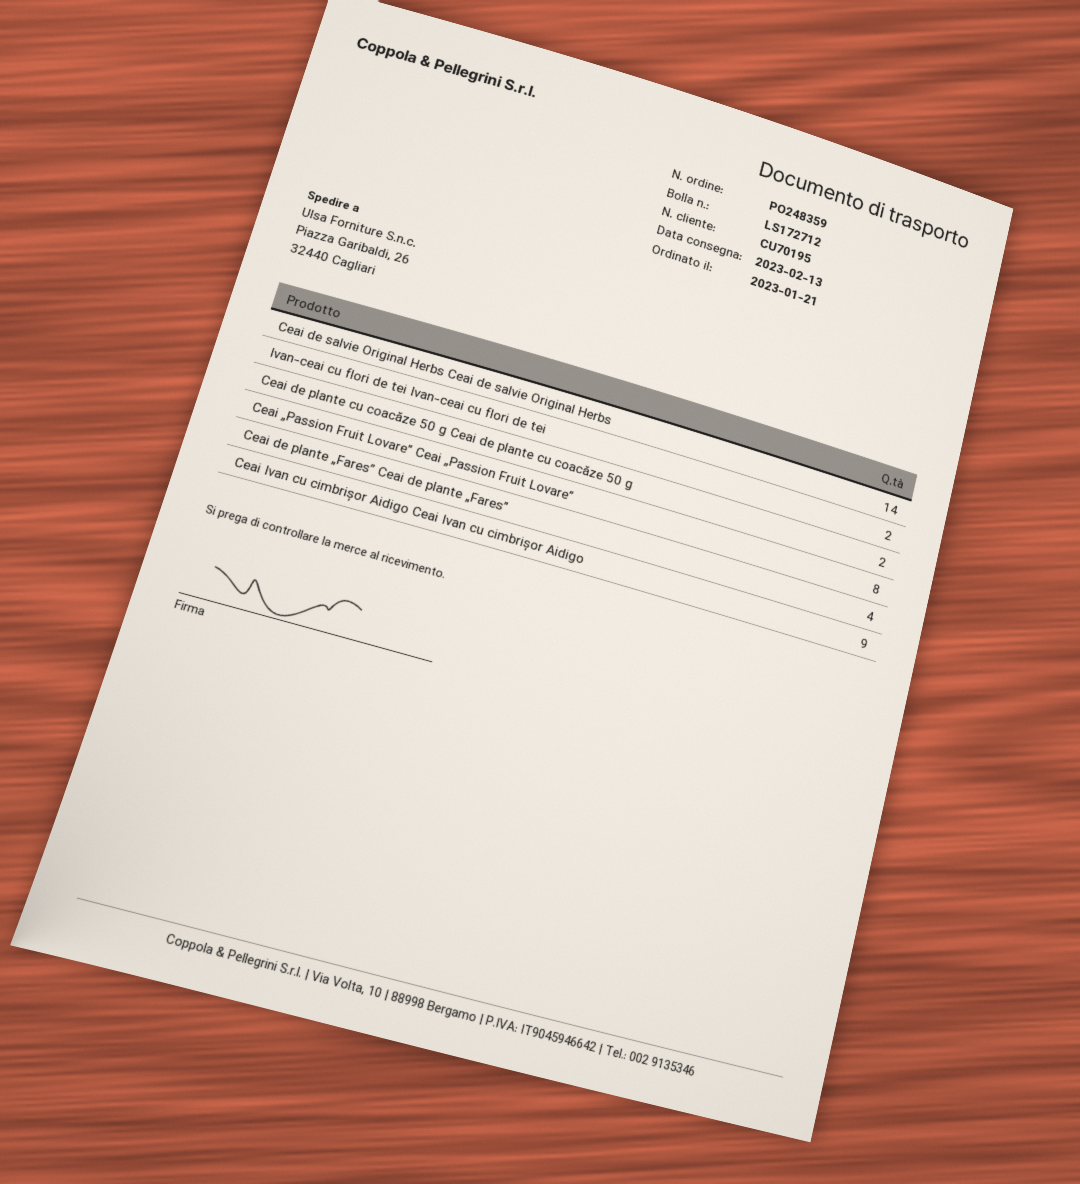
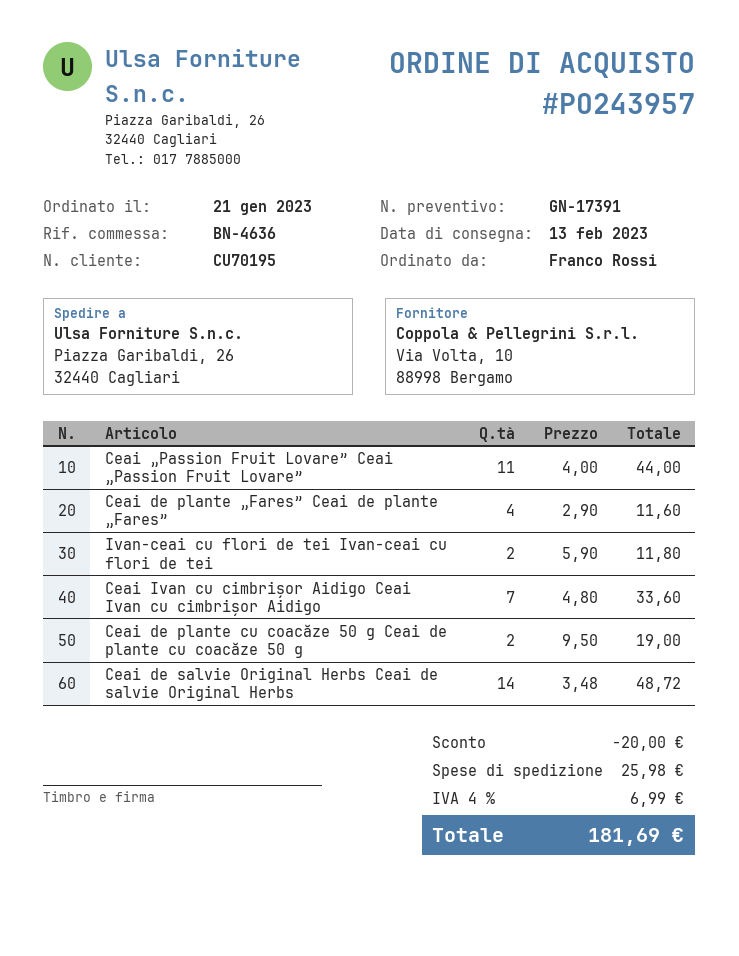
order number: PO248359 -> PO243957
Ceai „Passion Fruit Lovare” Ceai „Passion Fruit Lovare”: 8 -> 11
Ceai Ivan cu cimbrișor Aidigo Ceai Ivan cu cimbrișor Aidigo: 9 -> 7

